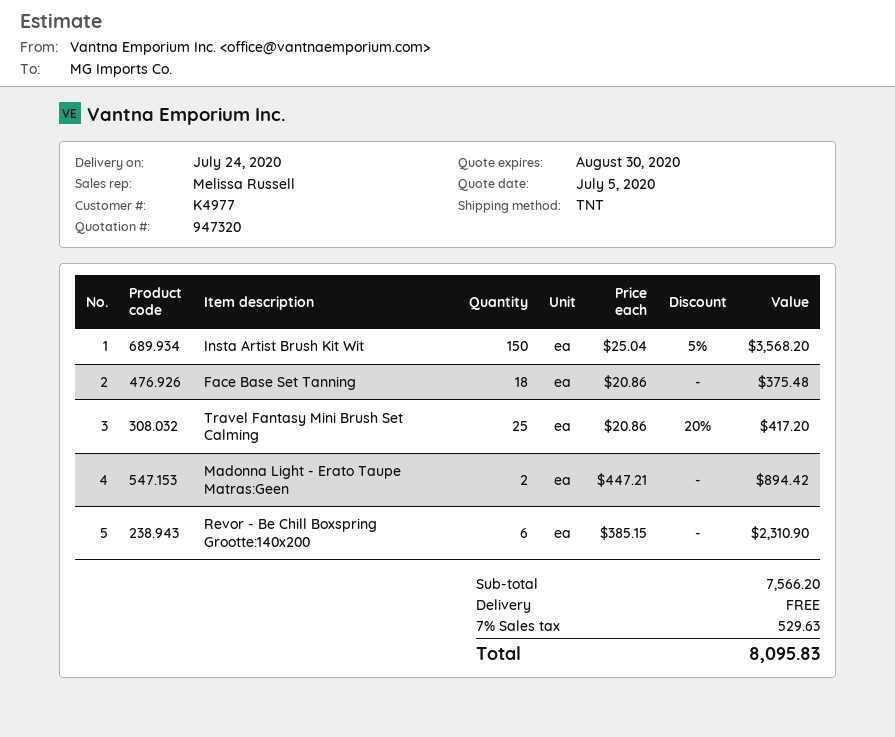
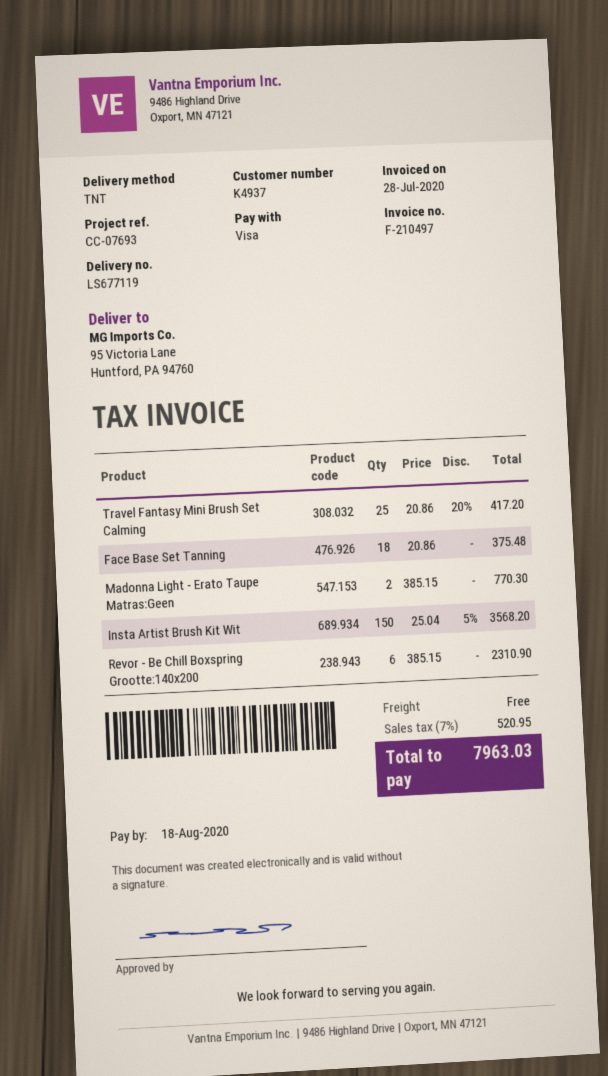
customer number: K4977 -> K4937
Madonna Light - Erato Taupe Matras:Geen: 2 x 447.21 = 894.42 -> 2 x 385.15 = 770.30
tax: 7% = 529.63 -> 7% = 520.95
total: 8095.83 -> 7963.03

